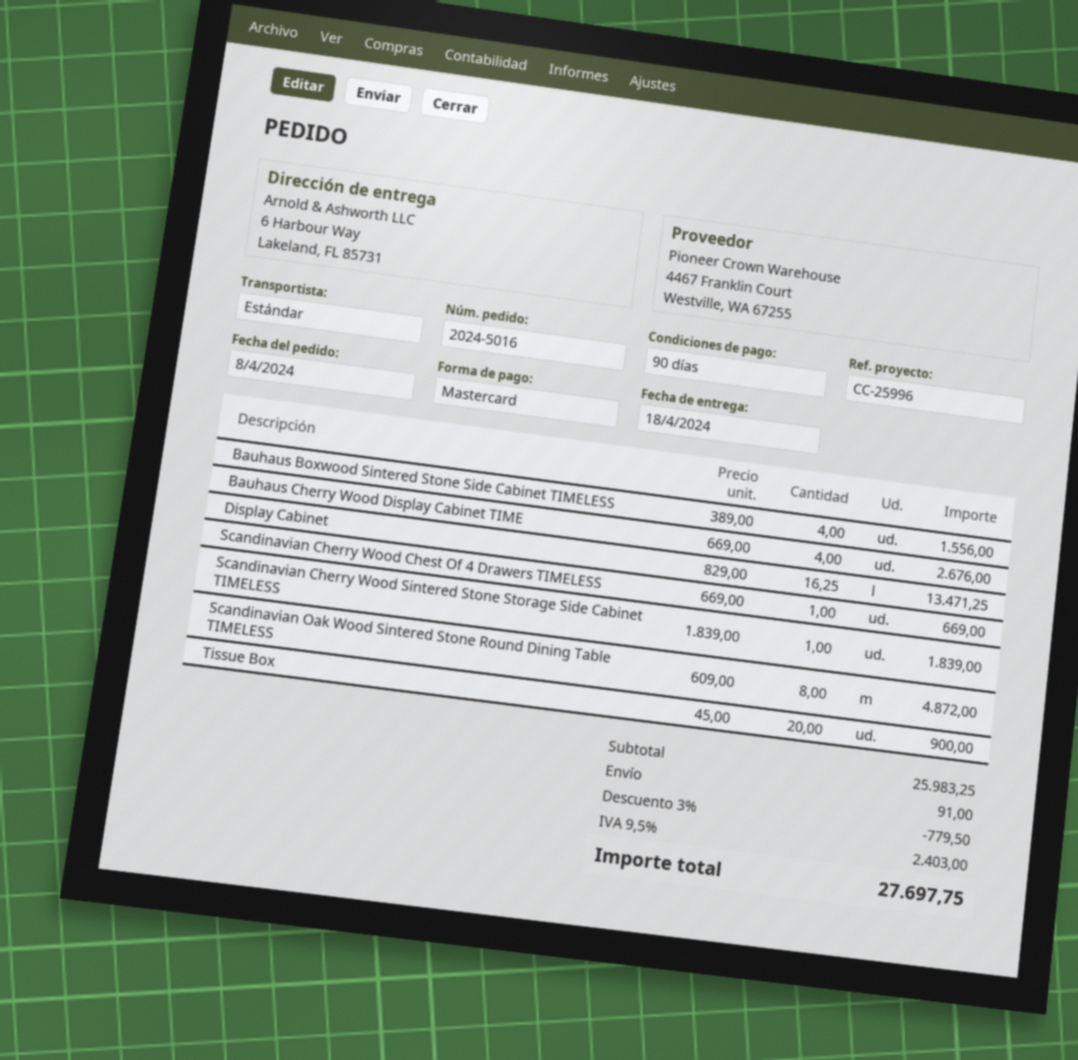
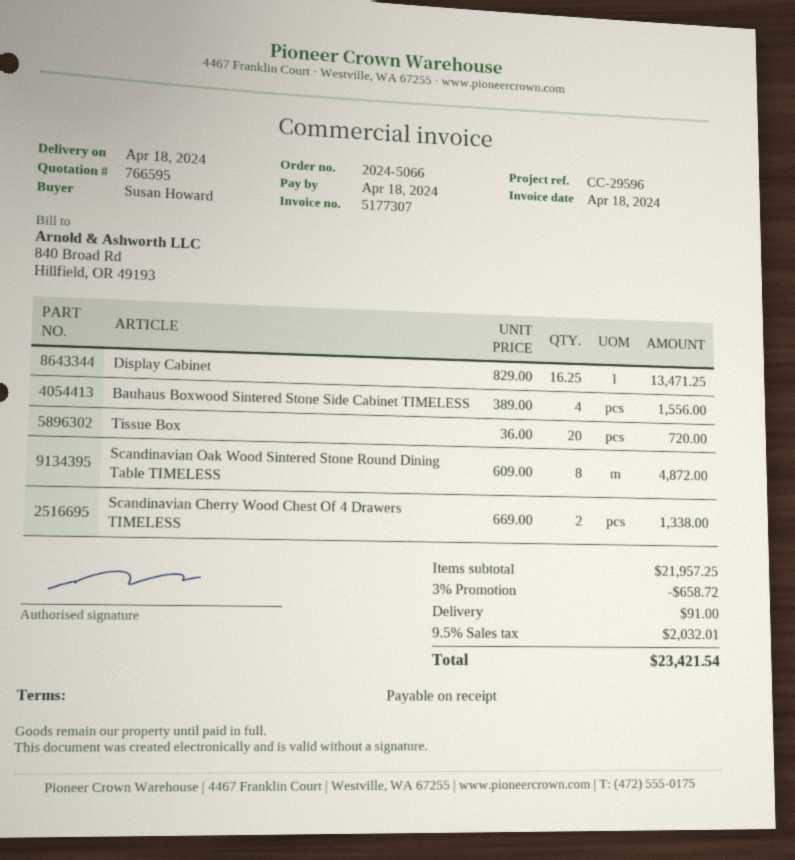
order number: 2024-5016 -> 2024-5066
payment terms: 90 days -> on receipt
reference: CC-25996 -> CC-29596
Bauhaus Cherry Wood Display Cabinet TIME: 4 x 669.00 = 2676.00 -> none
Scandinavian Cherry Wood Chest Of 4 Drawers TIMELESS: 1 x 669.00 = 669.00 -> 2 x 669.00 = 1338.00
Scandinavian Cherry Wood Sintered Stone Storage Side Cabinet TIMELESS: 1 x 1839.00 = 1839.00 -> none
Tissue Box: 20 x 45.00 = 900.00 -> 20 x 36.00 = 720.00
subtotal: 25983.25 -> 21957.25
discount: 3% = 779.50 -> 3% = 658.72
tax: 9.5% = 2403.00 -> 9.5% = 2032.01
total: 27697.75 -> 23421.54

